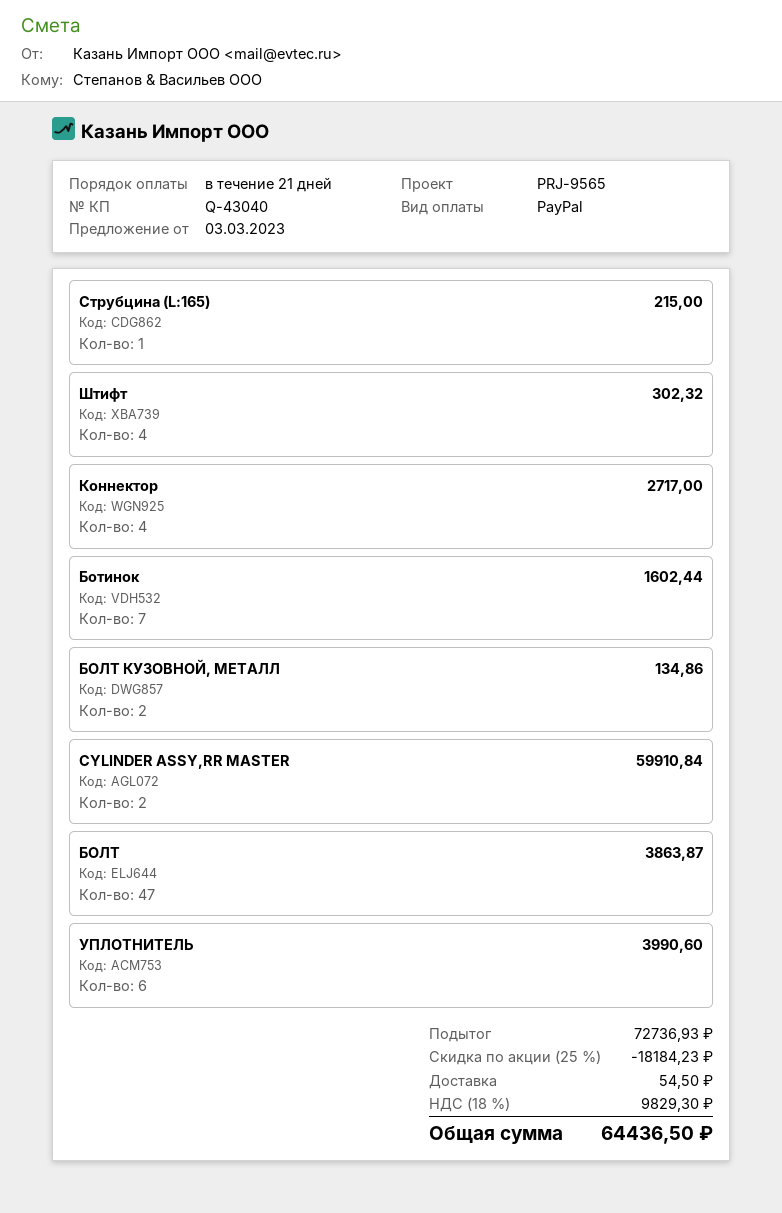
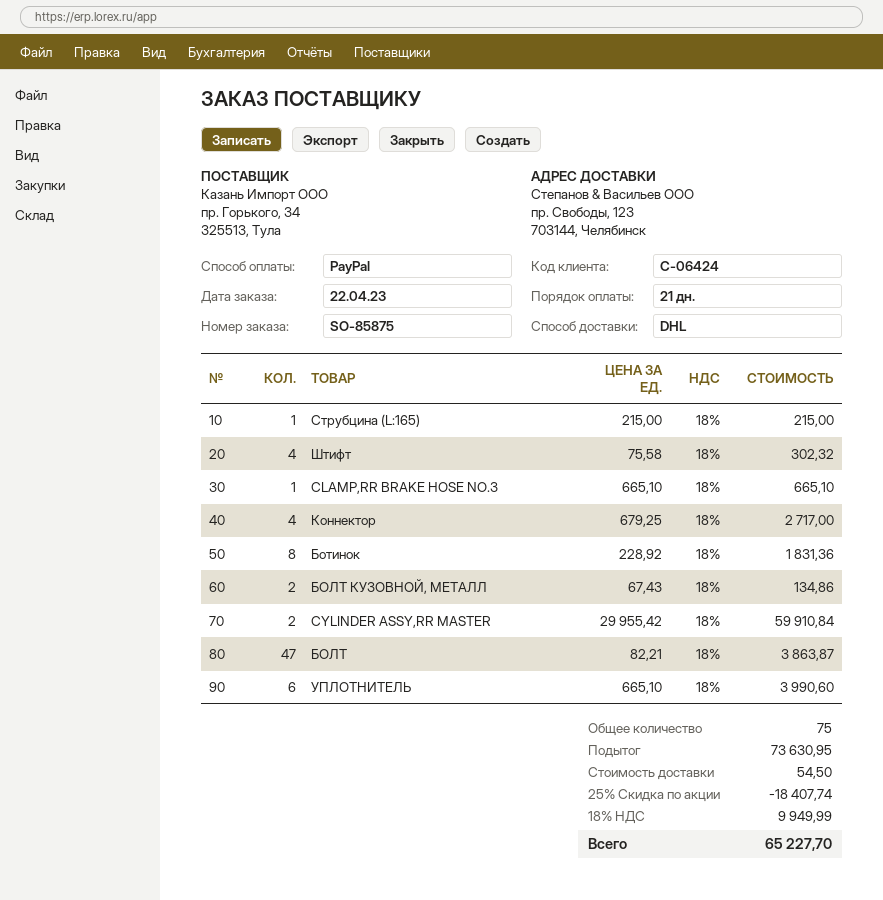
Ботинок: 7 for 1602.44 -> 8 for 1831.36
CLAMP,RR BRAKE HOSE NO.3: none -> 1 for 665.10
subtotal: 72736.93 -> 73630.95
discount: 25% = 18184.23 -> 25% = 18407.74
tax: 18% = 9829.30 -> 18% = 9949.99
total: 64436.50 -> 65227.70

